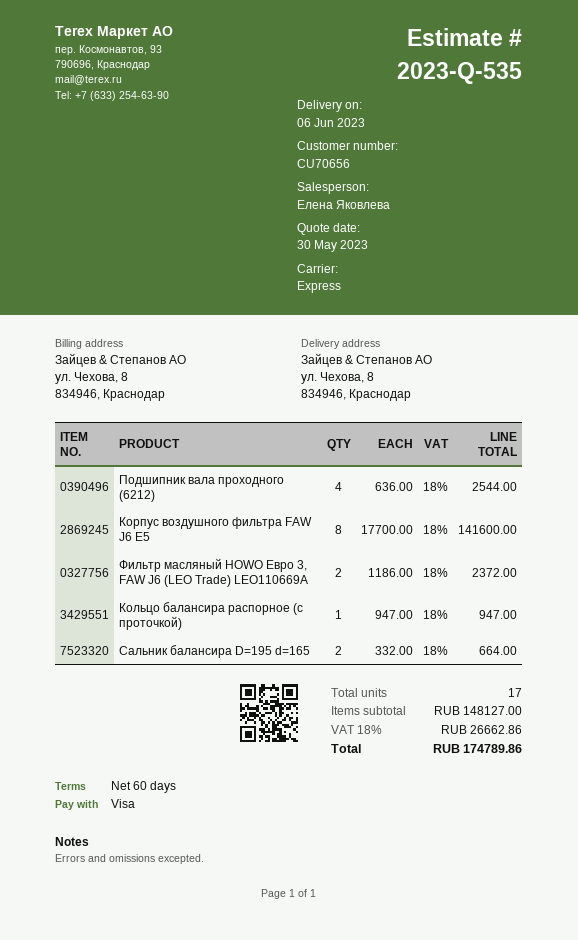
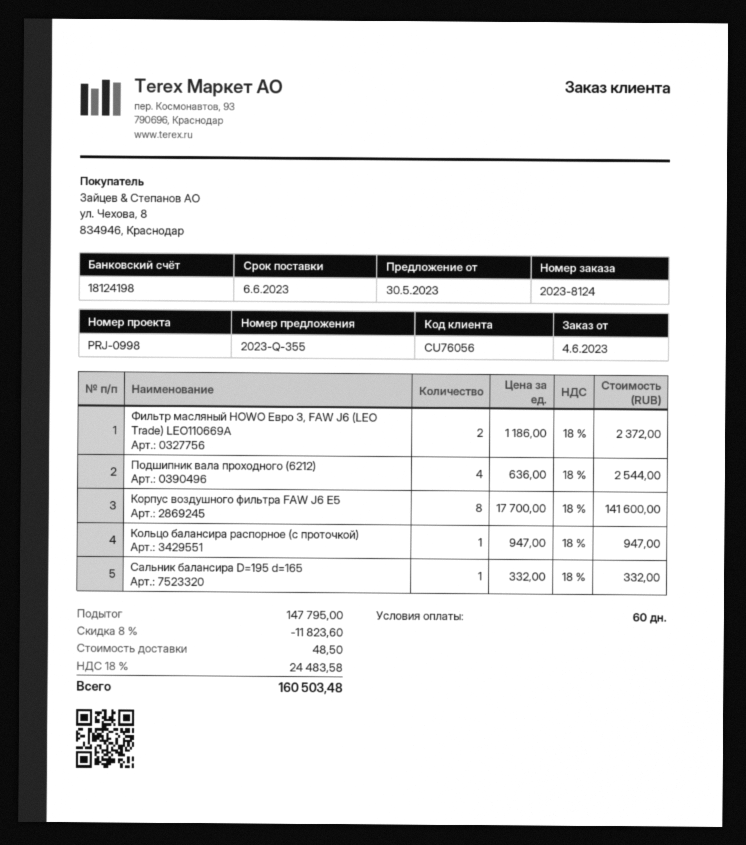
quote number: 2023-Q-535 -> 2023-Q-355
customer number: CU70656 -> CU76056
Сальник балансира D=195 d=165: 2 x 332.00 = 664.00 -> 1 x 332.00 = 332.00
subtotal: 148127.00 -> 147795.00
discount: none -> 8% = 11823.60
shipping: none -> 48.50
tax: 18% = 26662.86 -> 18% = 24483.58
total: 174789.86 -> 160503.48

